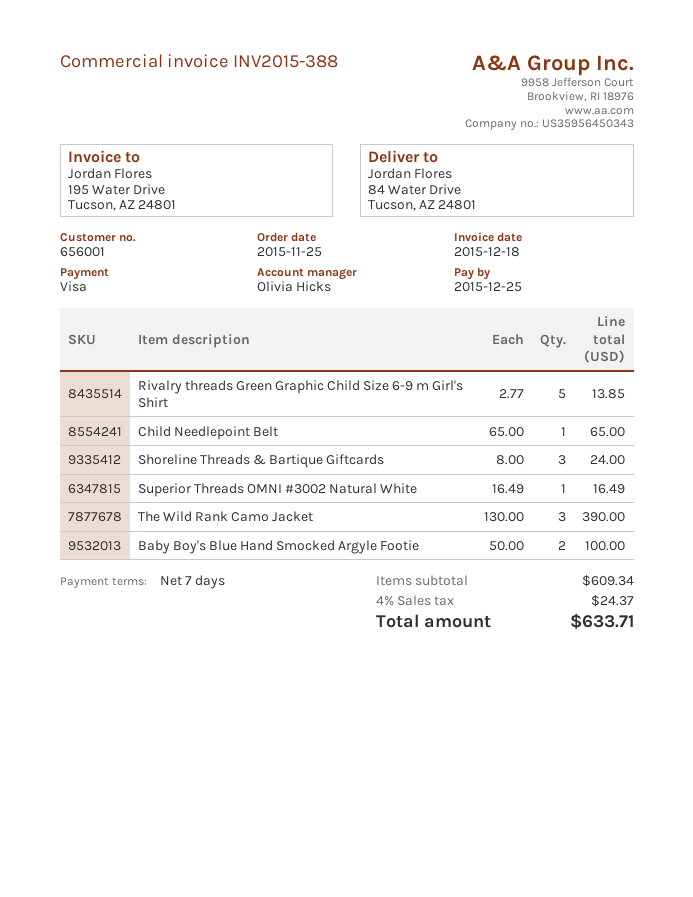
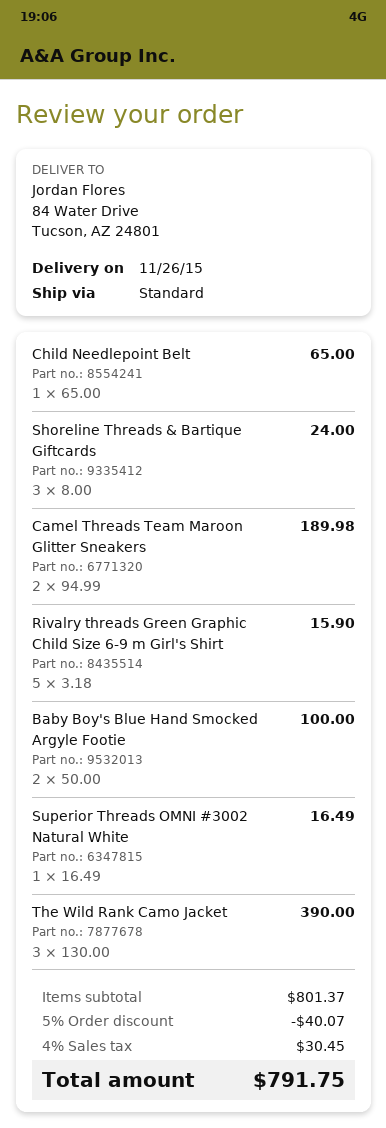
Rivalry threads Green Graphic Child Size 6-9 m Girl's Shirt: 5 x 2.77 = 13.85 -> 5 x 3.18 = 15.90
Camel Threads Team Maroon Glitter Sneakers: none -> 2 x 94.99 = 189.98
subtotal: 609.34 -> 801.37
discount: none -> 5% = 40.07
tax: 4% = 24.37 -> 4% = 30.45
total: 633.71 -> 791.75

